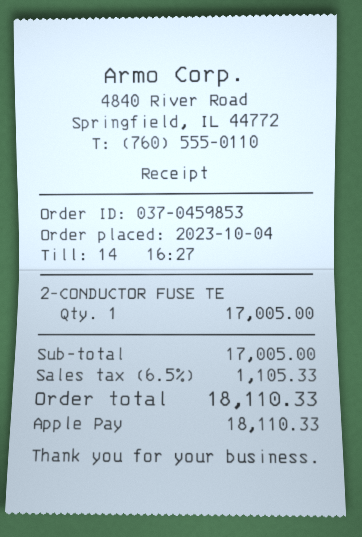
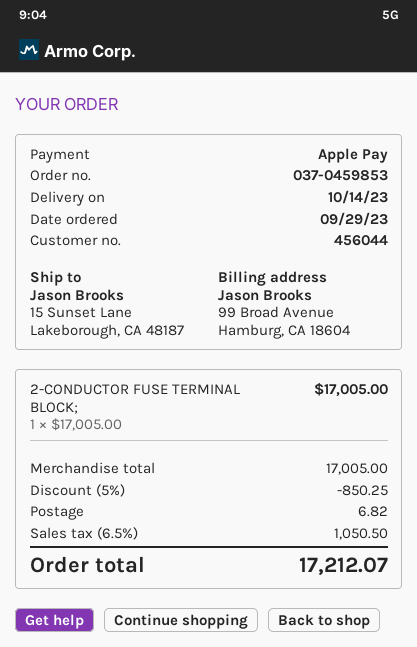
order date: 2023-10-04 -> 2023-09-29
discount: none -> 5% = 850.25
shipping: none -> 6.82
tax: 6.5% = 1105.33 -> 6.5% = 1050.50
total: 18110.33 -> 17212.07

